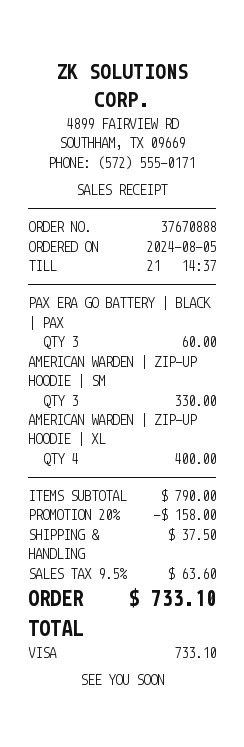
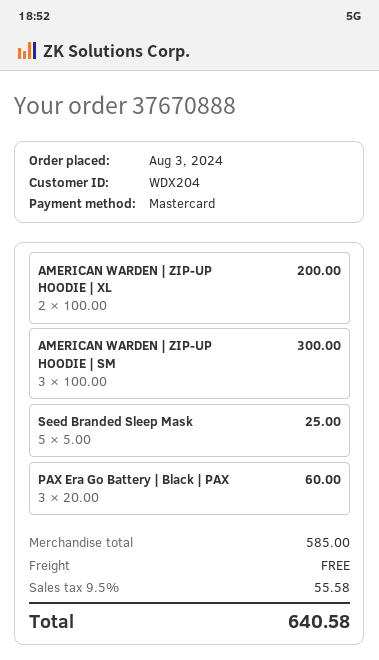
order date: 2024-08-05 -> 2024-08-03
payment method: Visa -> Mastercard
AMERICAN WARDEN | ZIP-UP HOODIE | SM: 3 for 330.00 -> 3 for 300.00
AMERICAN WARDEN | ZIP-UP HOODIE | XL: 4 for 400.00 -> 2 for 200.00
Seed Branded Sleep Mask: none -> 5 for 25.00
subtotal: 790.00 -> 585.00
discount: 20% = 158.00 -> none
shipping: 37.50 -> 0.00
tax: 9.5% = 63.60 -> 9.5% = 55.58
total: 733.10 -> 640.58

